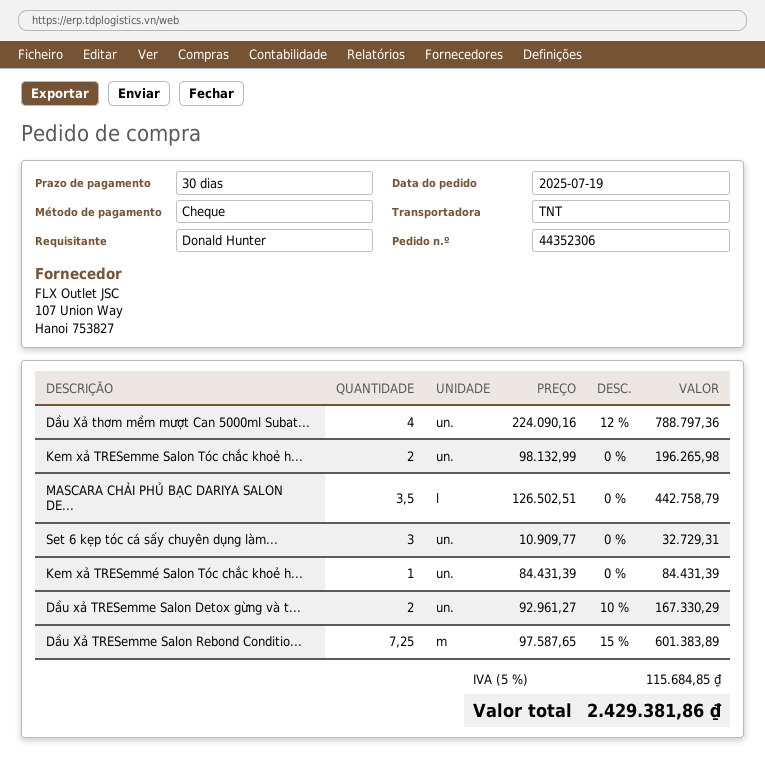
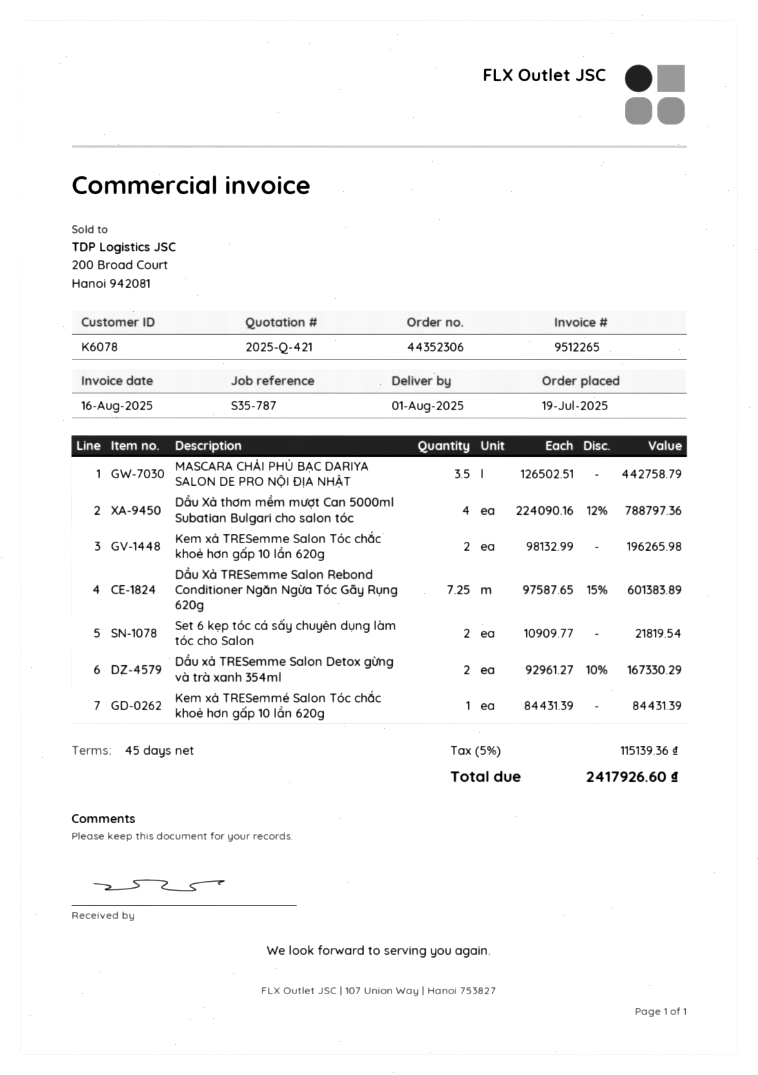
payment terms: 30 days -> 45 days
Set 6 kẹp tóc cá sấy chuyên dụng làm...: 3 x 10909.77 = 32729.31 -> 2 x 10909.77 = 21819.54
tax: 5% = 115684.85 -> 5% = 115139.36
total: 2429381.86 -> 2417926.60

